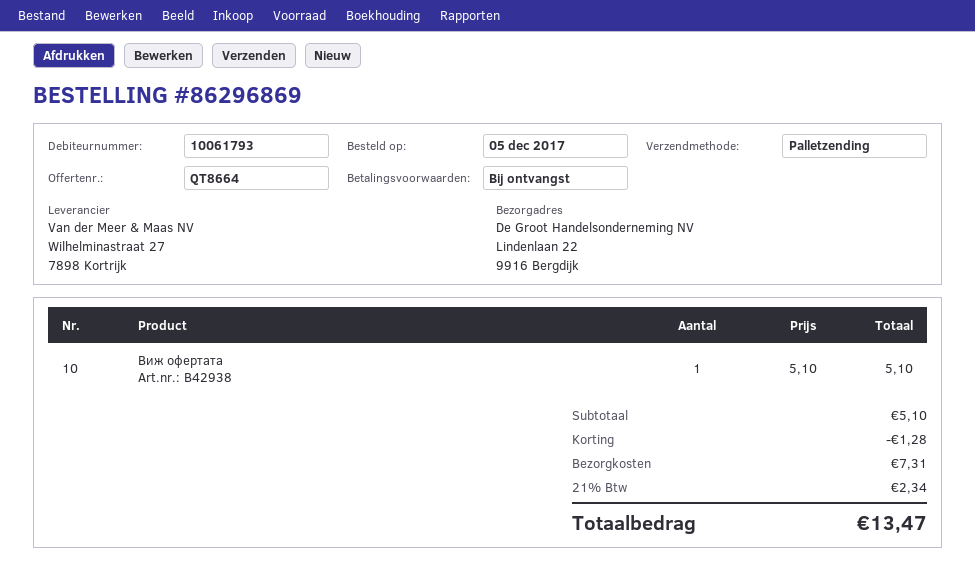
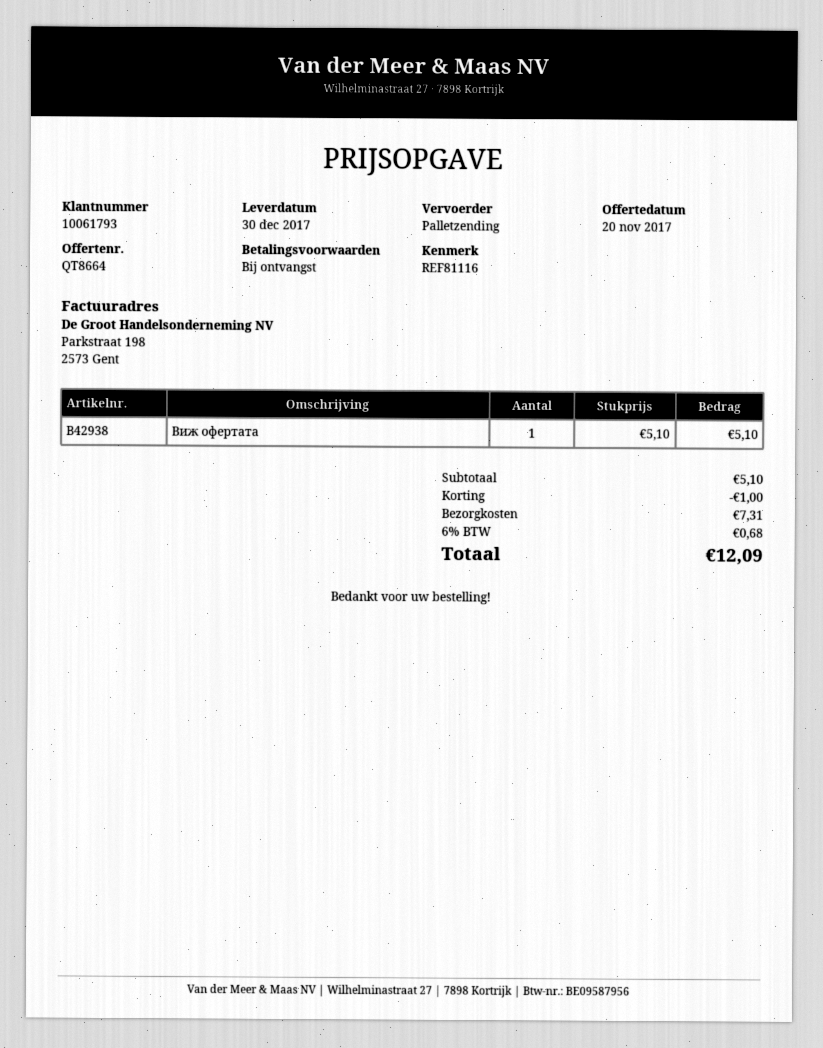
discount: 1.28 -> 1.00
tax: 21% = 2.34 -> 6% = 0.68
total: 13.47 -> 12.09

